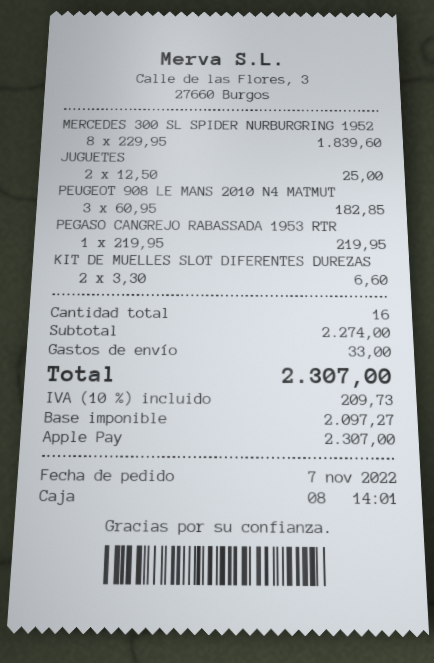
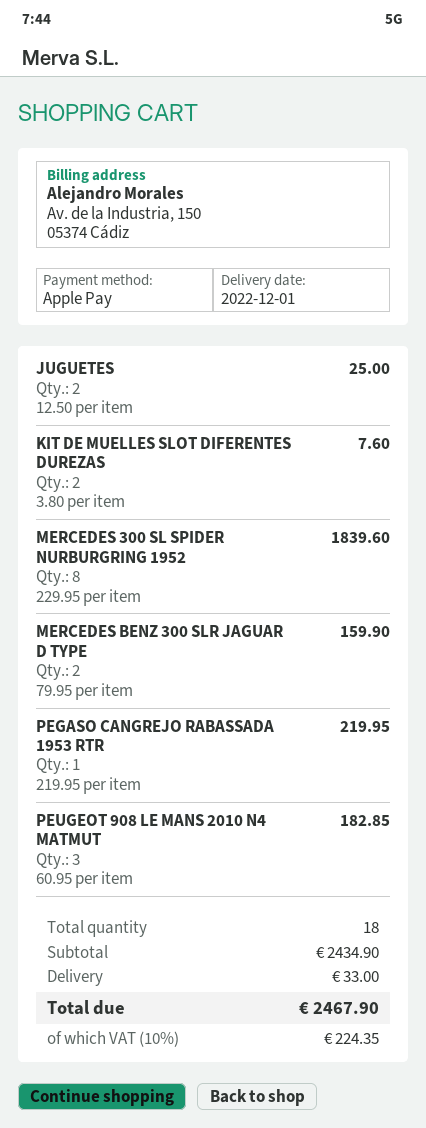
KIT DE MUELLES SLOT DIFERENTES DUREZAS: 2 x 3.30 = 6.60 -> 2 x 3.80 = 7.60
MERCEDES BENZ 300 SLR JAGUAR D TYPE: none -> 2 x 79.95 = 159.90
total quantity: 16 -> 18
subtotal: 2274.00 -> 2434.90
tax: 10% = 209.73 -> 10% = 224.35
total: 2307.00 -> 2467.90

